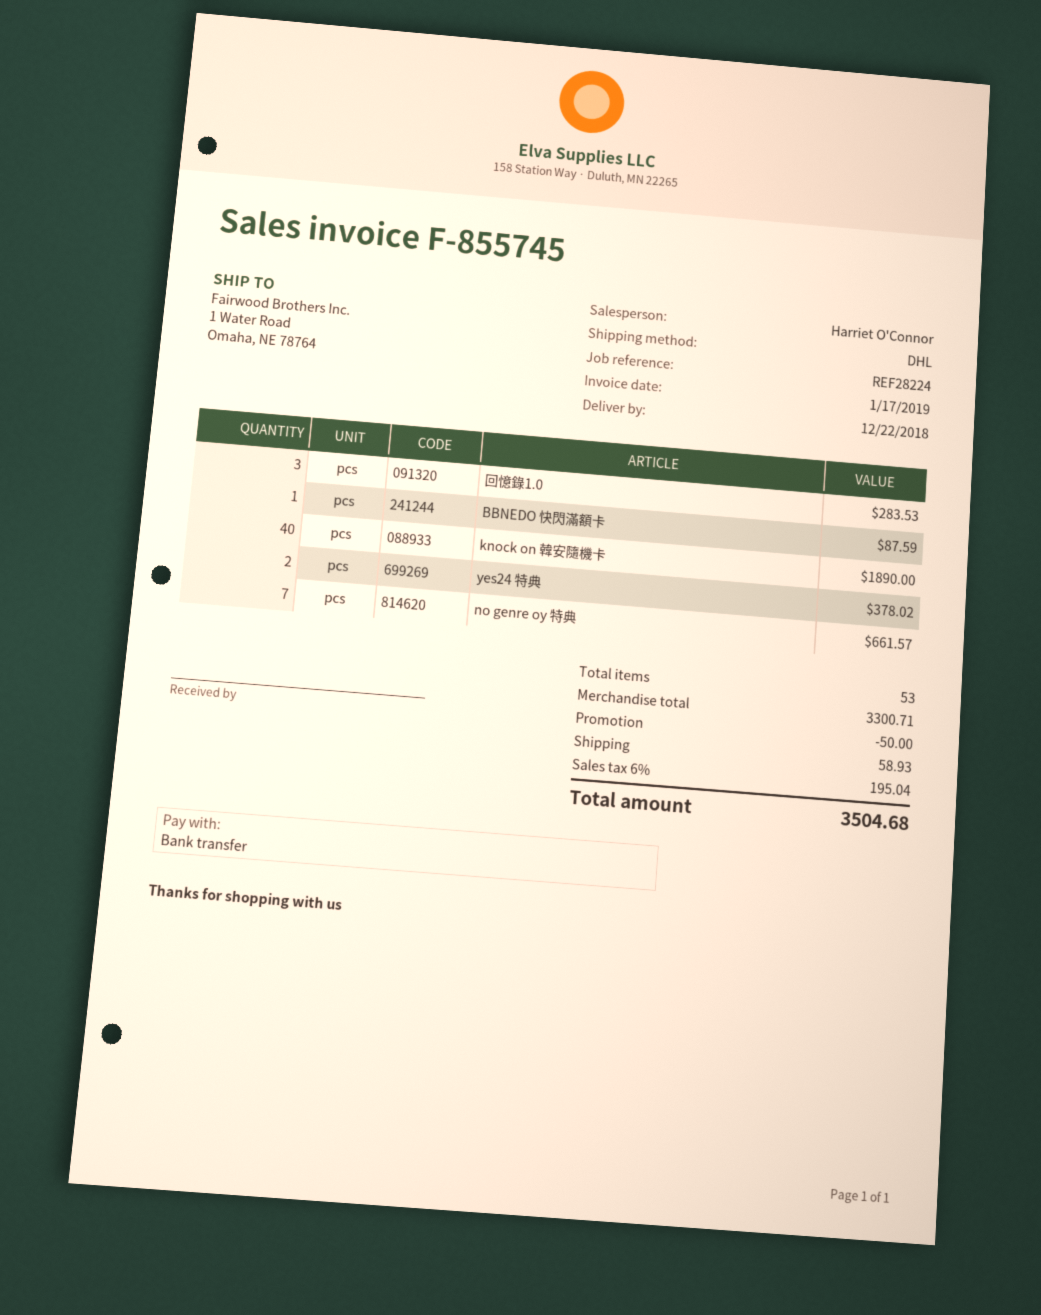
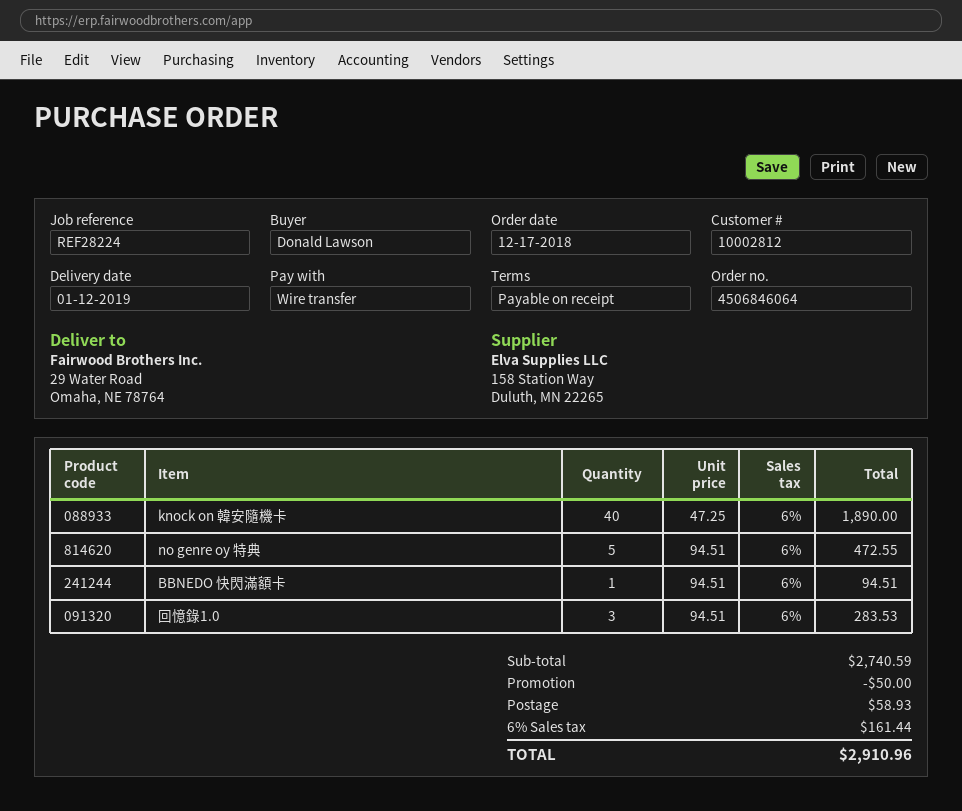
delivery date: 2018-12-22 -> 2019-01-12
ship to: 1 Water Road, Omaha, NE 78764 -> 29 Water Road, Omaha, NE 78764
BBNEDO 快閃滿額卡: 1 for 87.59 -> 1 for 94.51
yes24 特典: 2 for 378.02 -> none
no genre oy 特典: 7 for 661.57 -> 5 for 472.55
subtotal: 3300.71 -> 2740.59
tax: 6% = 195.04 -> 6% = 161.44
total: 3504.68 -> 2910.96

